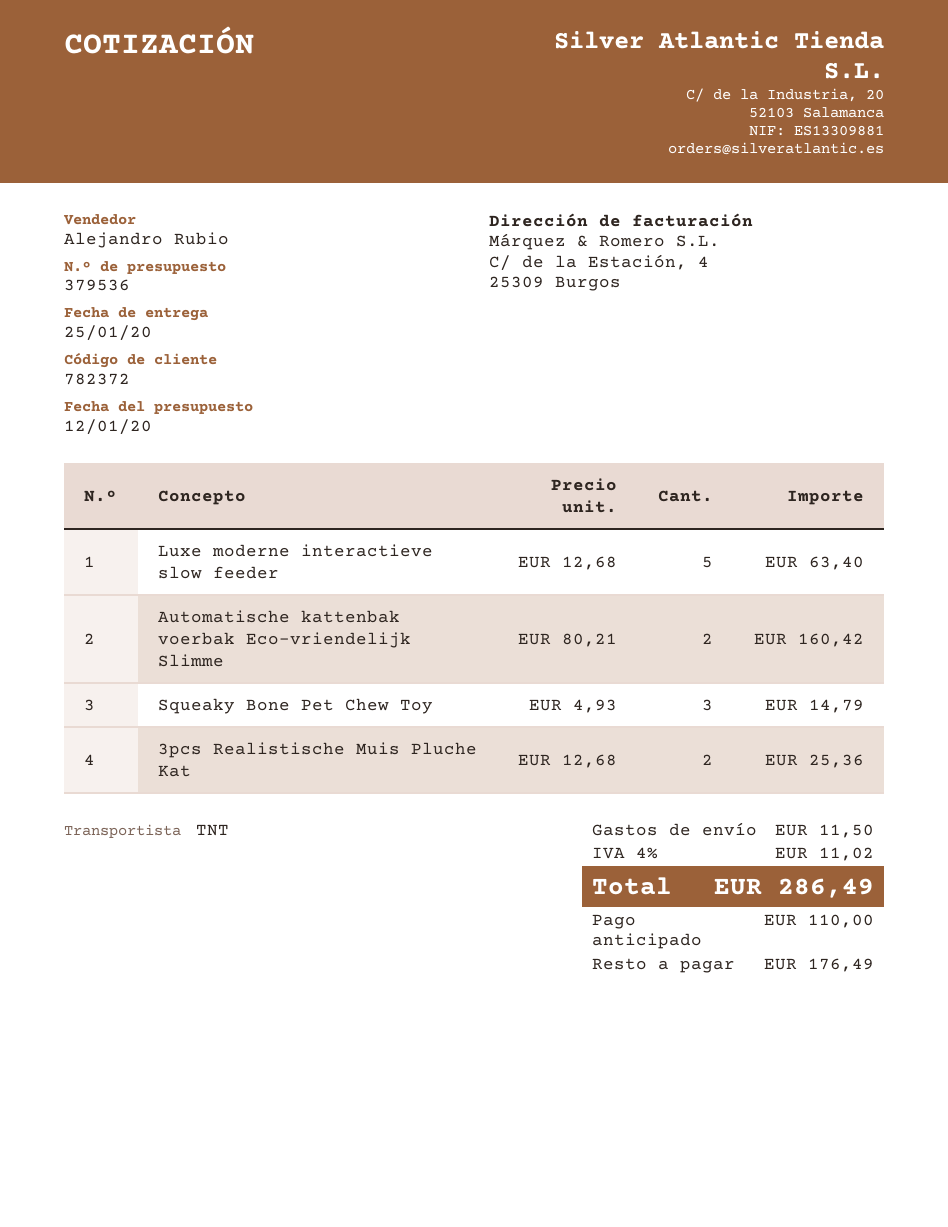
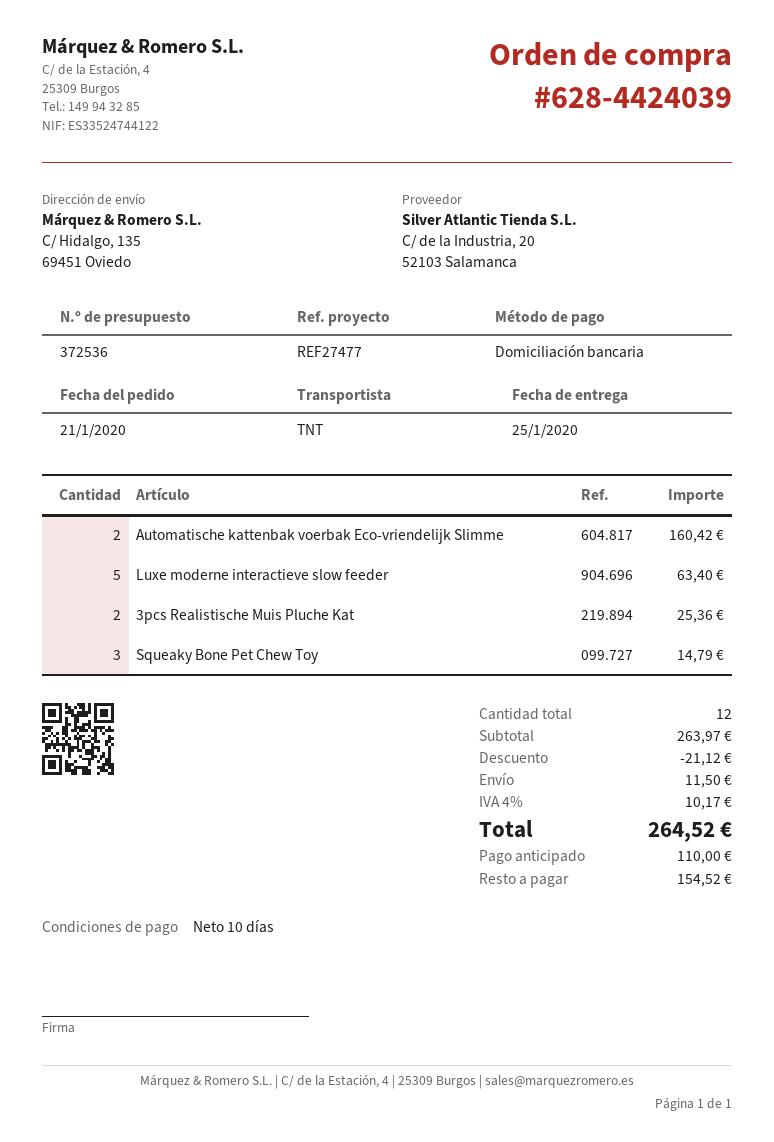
quote number: 379536 -> 372536
discount: none -> 21.12
tax: 4% = 11.02 -> 4% = 10.17
total: 286.49 -> 264.52
balance: 176.49 -> 154.52

